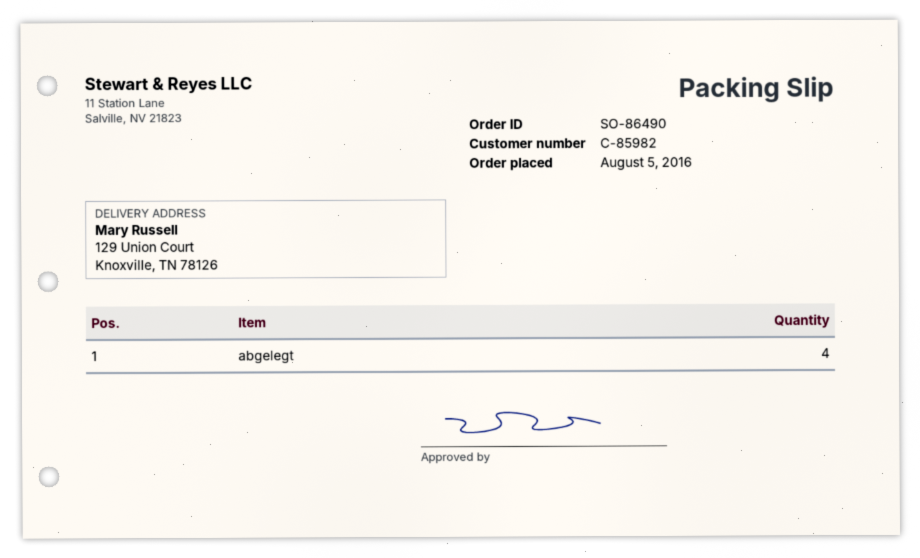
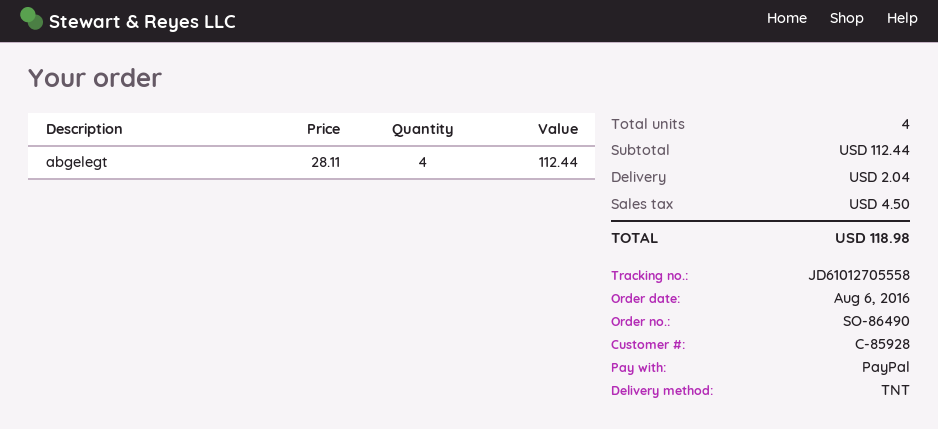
order date: 2016-08-05 -> 2016-08-06
customer number: C-85982 -> C-85928

